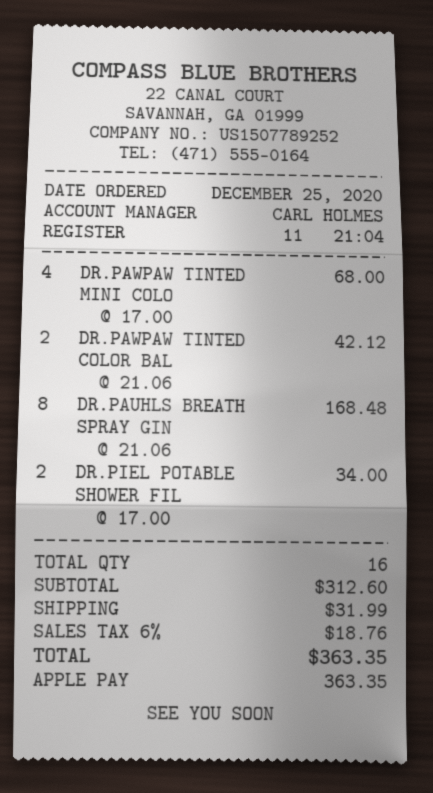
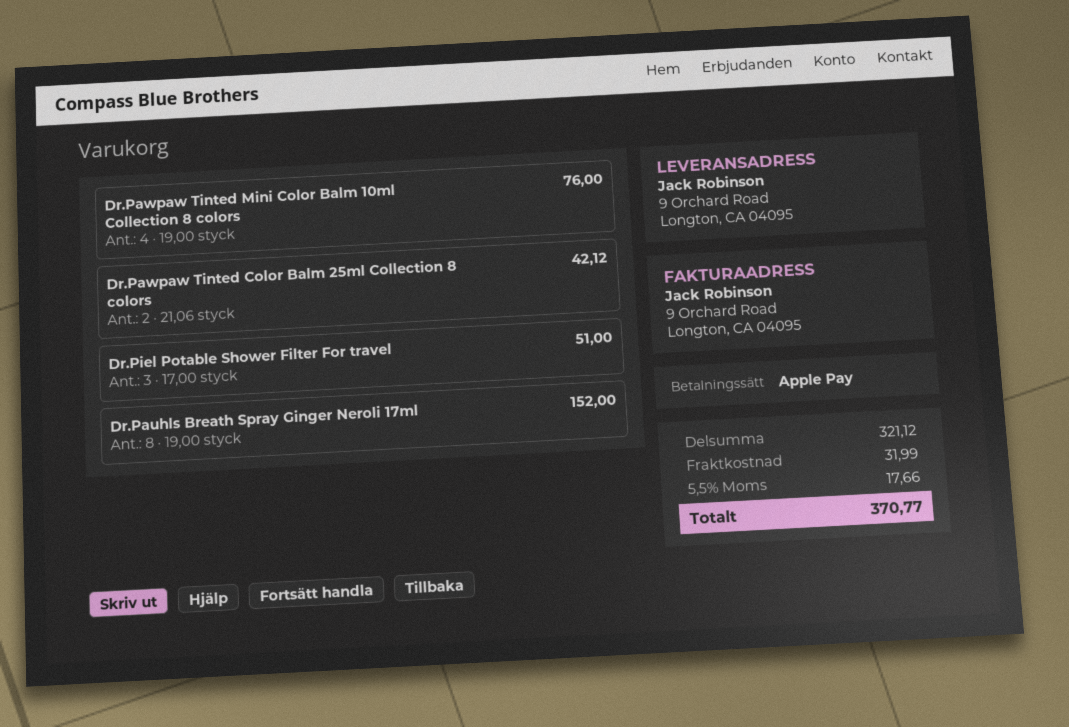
DR.PAWPAW TINTED MINI COLO: 4 x 17.00 = 68.00 -> 4 x 19.00 = 76.00
DR.PAUHLS BREATH SPRAY GIN: 8 x 21.06 = 168.48 -> 8 x 19.00 = 152.00
DR.PIEL POTABLE SHOWER FIL: 2 x 17.00 = 34.00 -> 3 x 17.00 = 51.00
subtotal: 312.60 -> 321.12
tax: 6% = 18.76 -> 5.5% = 17.66
total: 363.35 -> 370.77

